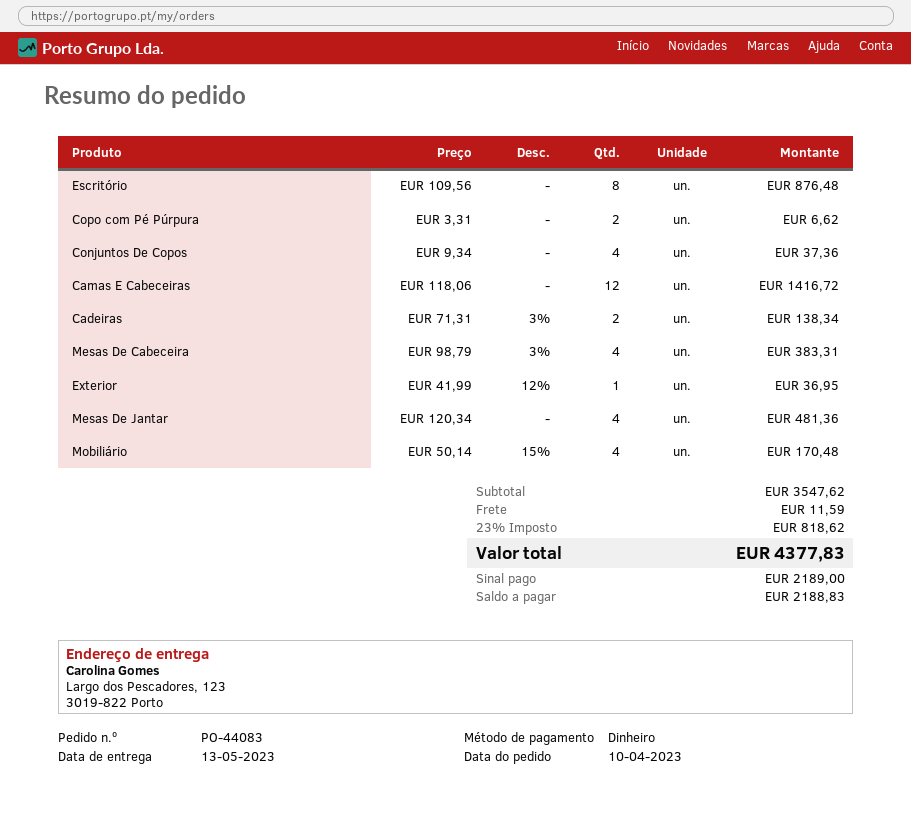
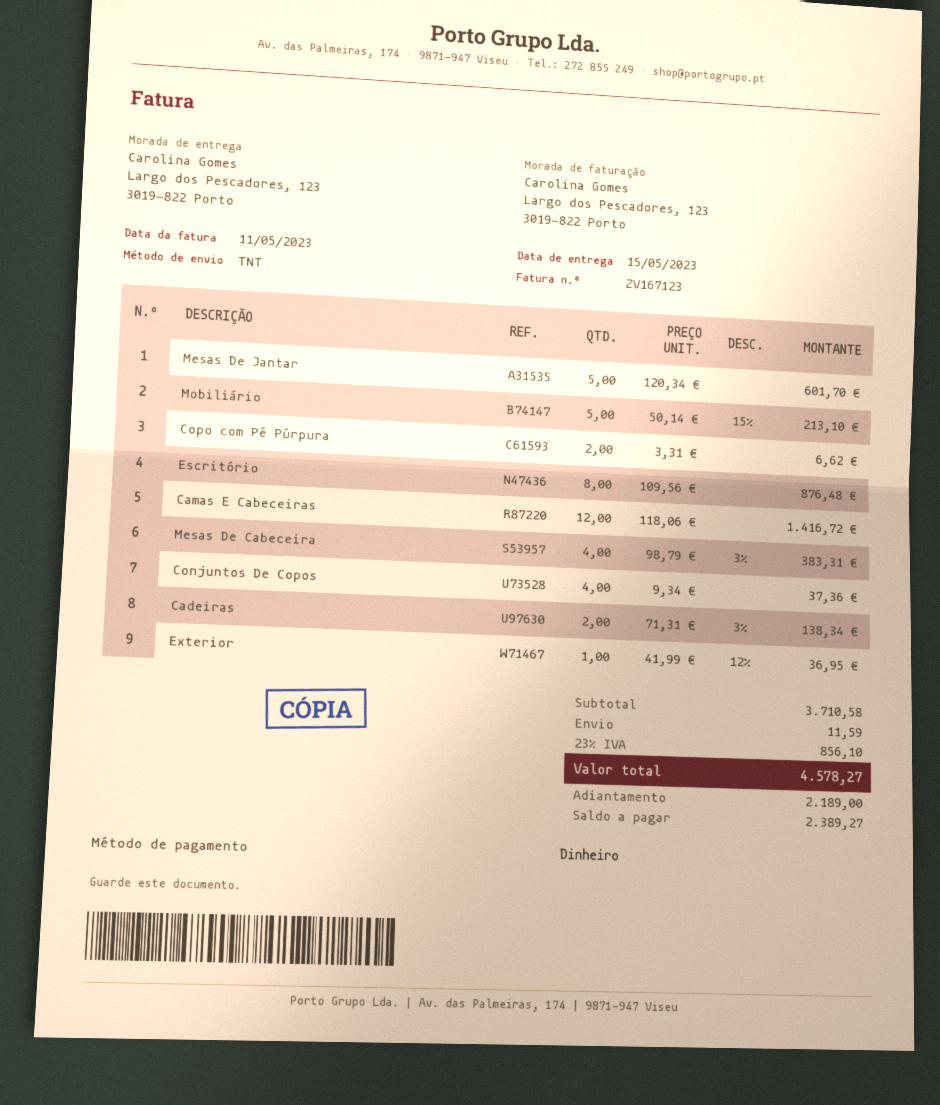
delivery date: 2023-05-13 -> 2023-05-15
Mesas De Jantar: 4 x 120.34 = 481.36 -> 5 x 120.34 = 601.70
Mobiliário: 4 x 50.14 - 15% = 170.48 -> 5 x 50.14 - 15% = 213.10
subtotal: 3547.62 -> 3710.58
tax: 23% = 818.62 -> 23% = 856.10
total: 4377.83 -> 4578.27
balance: 2188.83 -> 2389.27

